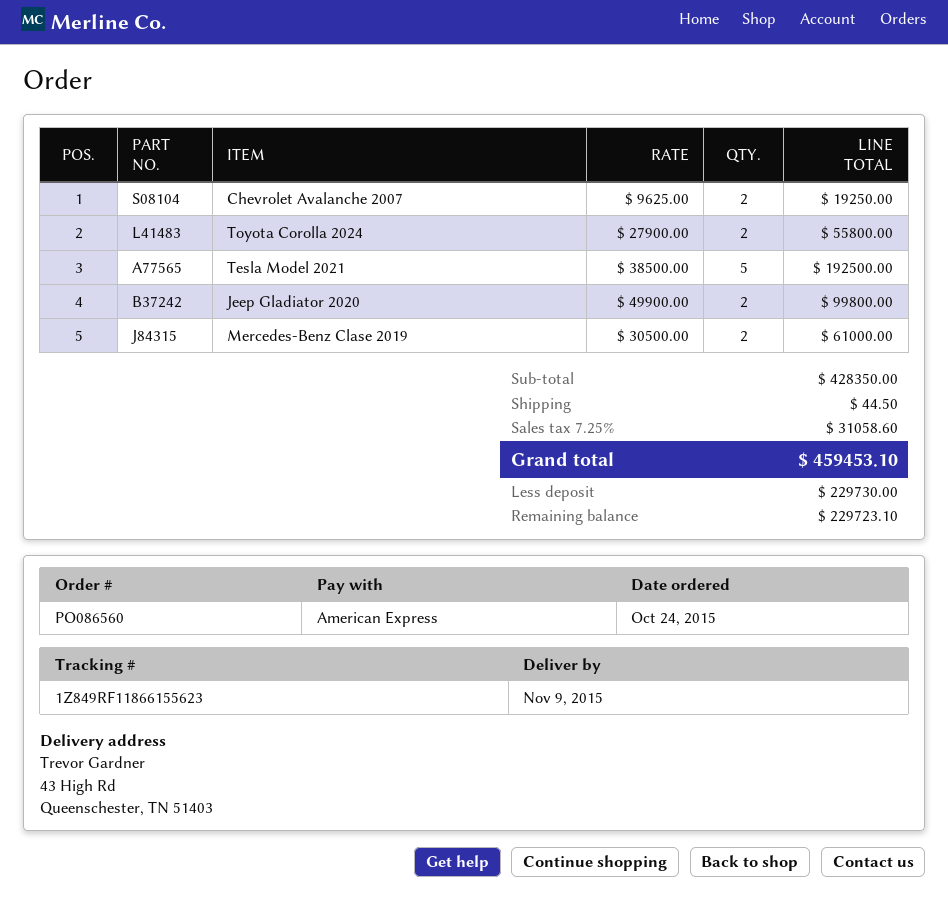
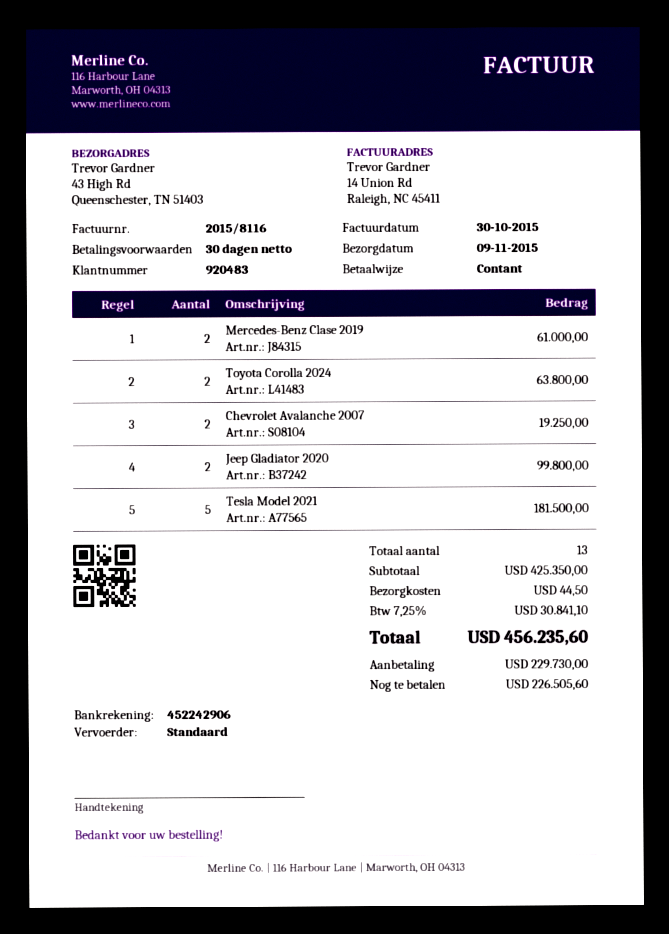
payment method: American Express -> cash
Toyota Corolla 2024: 2 for 55800.00 -> 2 for 63800.00
Tesla Model 2021: 5 for 192500.00 -> 5 for 181500.00
subtotal: 428350.00 -> 425350.00
tax: 7.25% = 31058.60 -> 7.25% = 30841.10
total: 459453.10 -> 456235.60
balance: 229723.10 -> 226505.60

